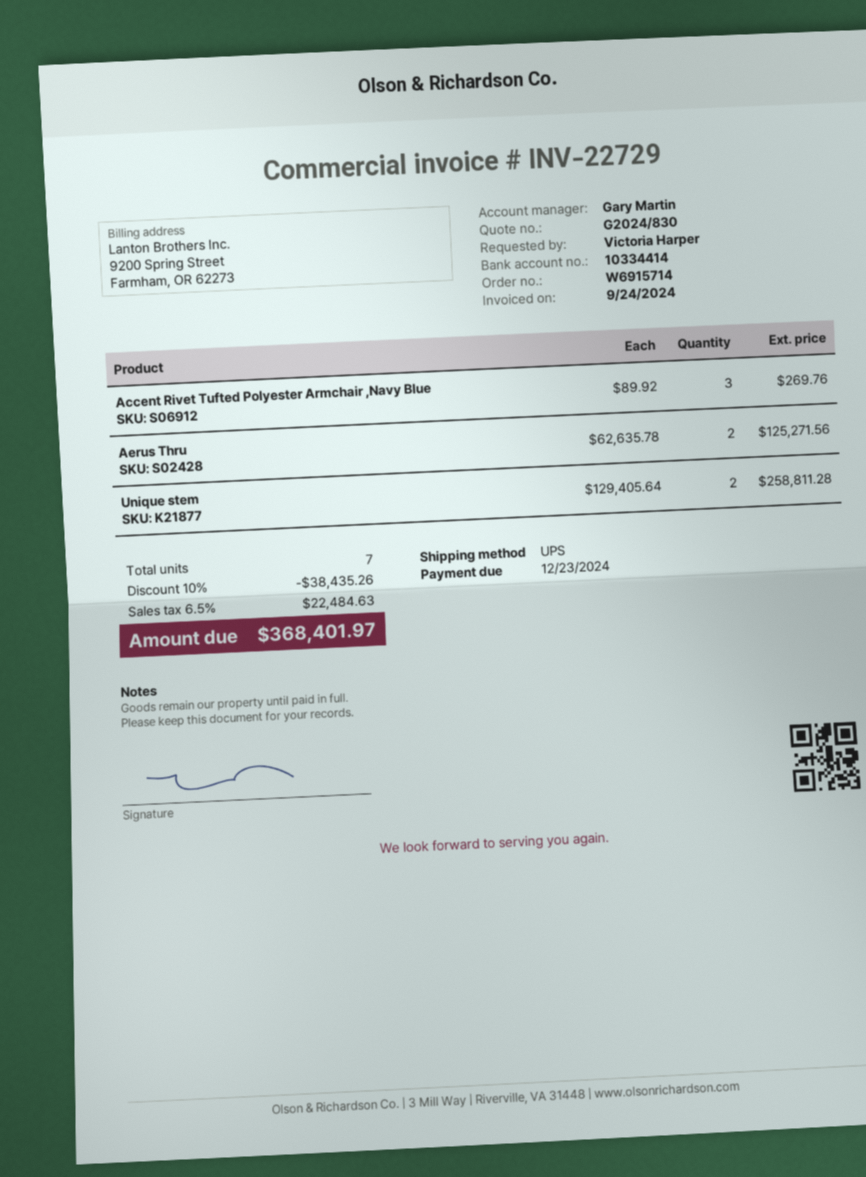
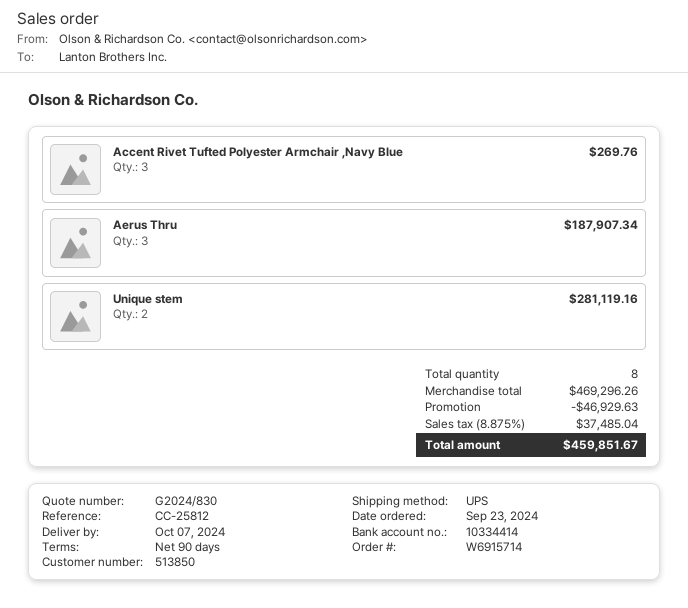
Aerus Thru: 2 for 125271.56 -> 3 for 187907.34
Unique stem: 2 for 258811.28 -> 2 for 281119.16
total quantity: 7 -> 8
discount: 38435.26 -> 46929.63
tax: 6.5% = 22484.63 -> 8.875% = 37485.04
total: 368401.97 -> 459851.67

